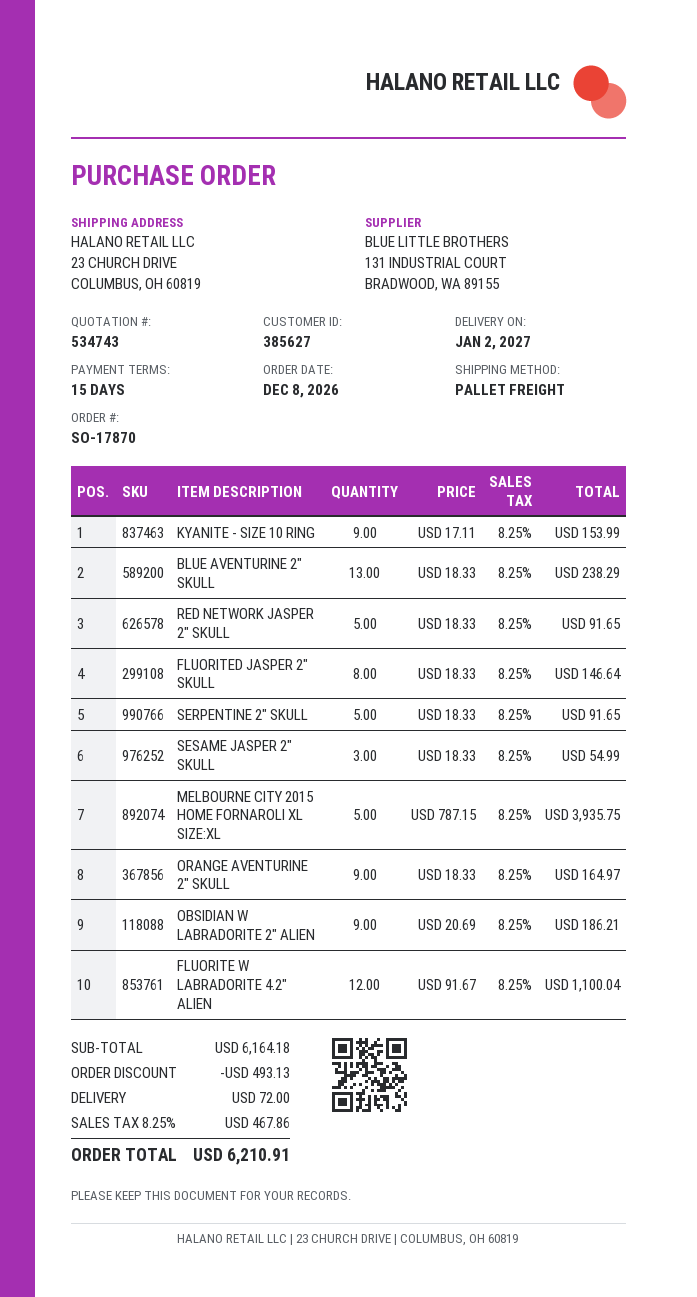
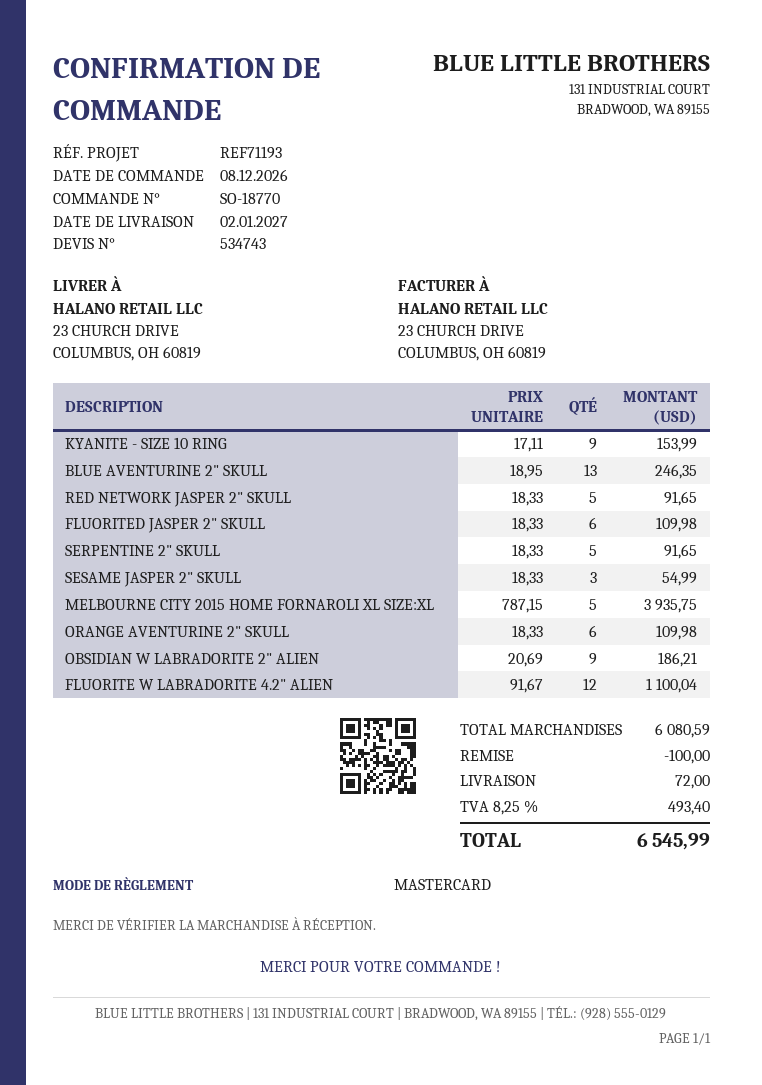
order number: SO-17870 -> SO-18770
BLUE AVENTURINE 2" SKULL: 13 x 18.33 = 238.29 -> 13 x 18.95 = 246.35
FLUORITED JASPER 2" SKULL: 8 x 18.33 = 146.64 -> 6 x 18.33 = 109.98
ORANGE AVENTURINE 2" SKULL: 9 x 18.33 = 164.97 -> 6 x 18.33 = 109.98
subtotal: 6164.18 -> 6080.59
discount: 493.13 -> 100.00
tax: 8.25% = 467.86 -> 8.25% = 493.40
total: 6210.91 -> 6545.99

